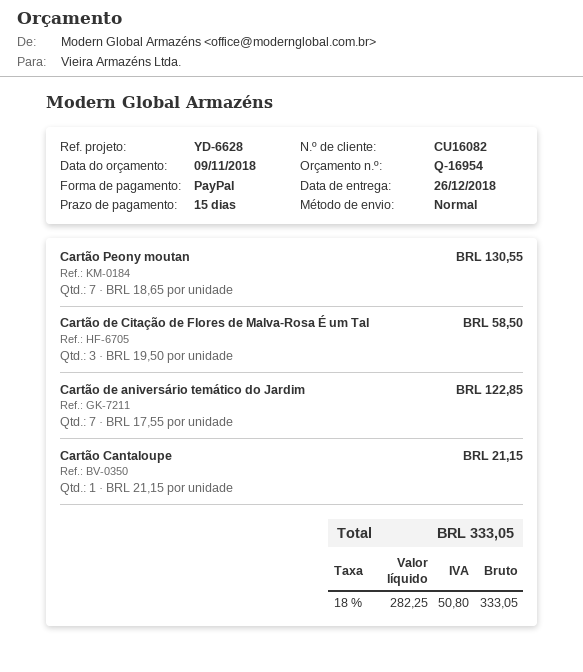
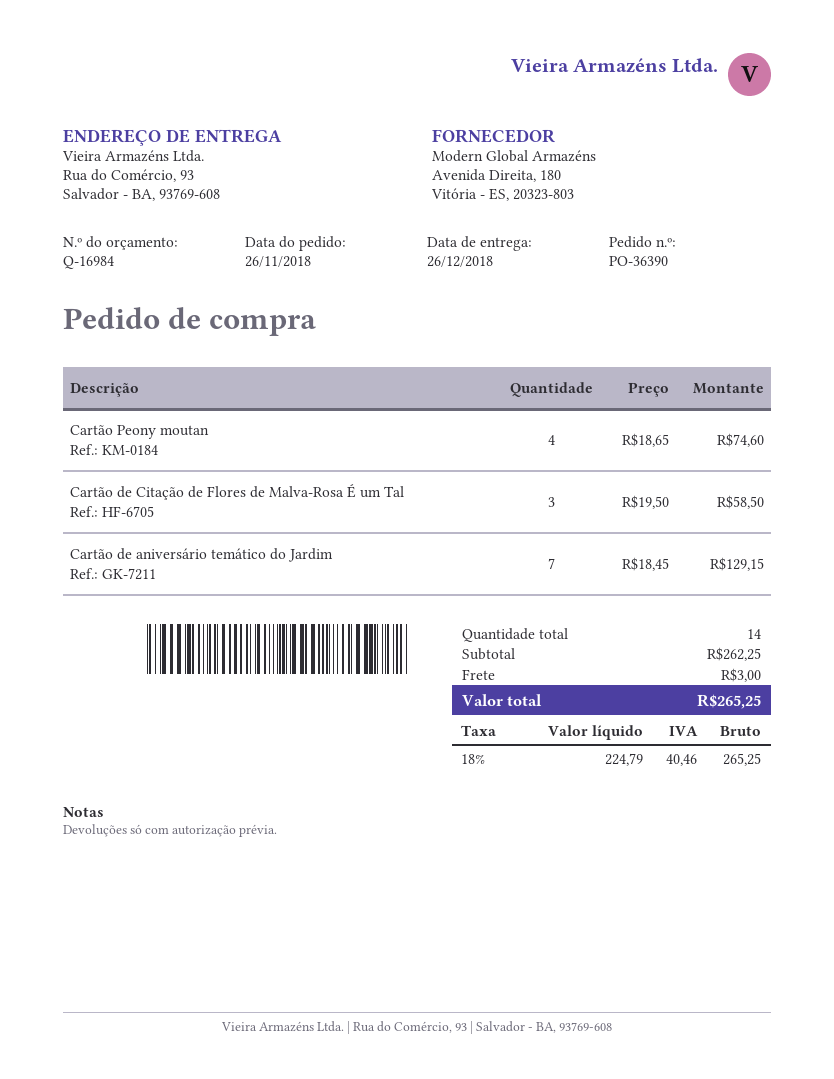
quote number: Q-16954 -> Q-16984
Cartão Peony moutan: 7 x 18.65 = 130.55 -> 4 x 18.65 = 74.60
Cartão de aniversário temático do Jardim: 7 x 17.55 = 122.85 -> 7 x 18.45 = 129.15
Cartão Cantaloupe: 1 x 21.15 = 21.15 -> none
shipping: none -> 3.00
net: 282.25 -> 224.79
tax: 18% = 50.80 -> 18% = 40.46
total: 333.05 -> 265.25

